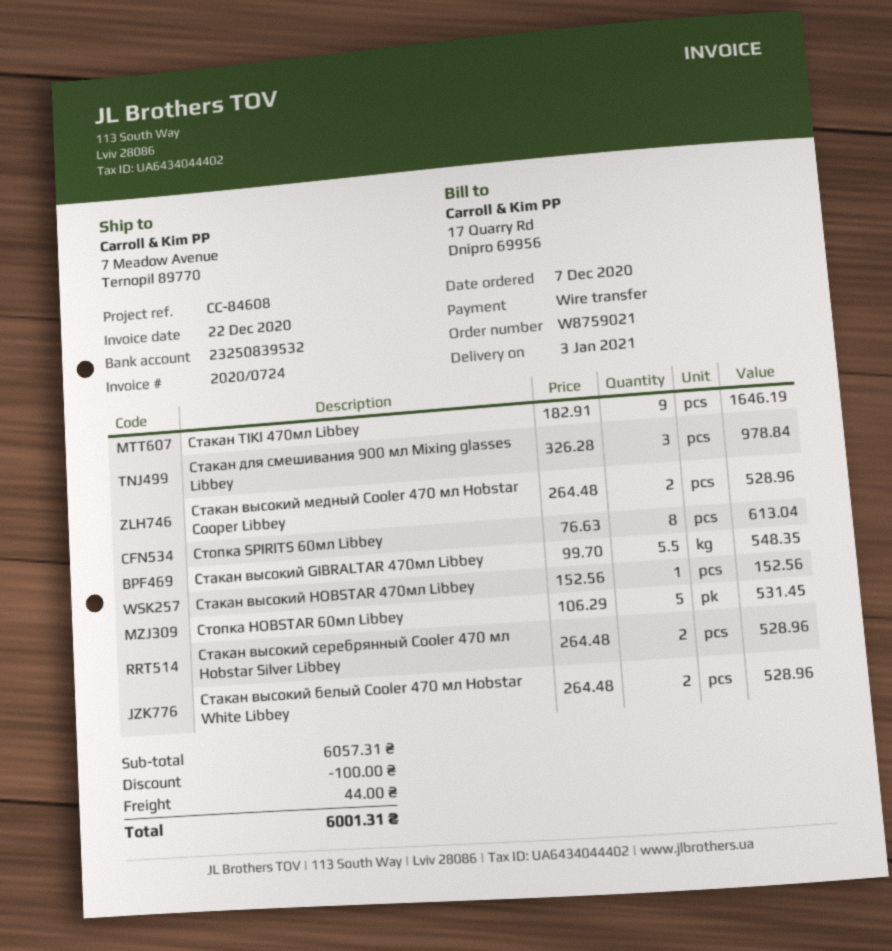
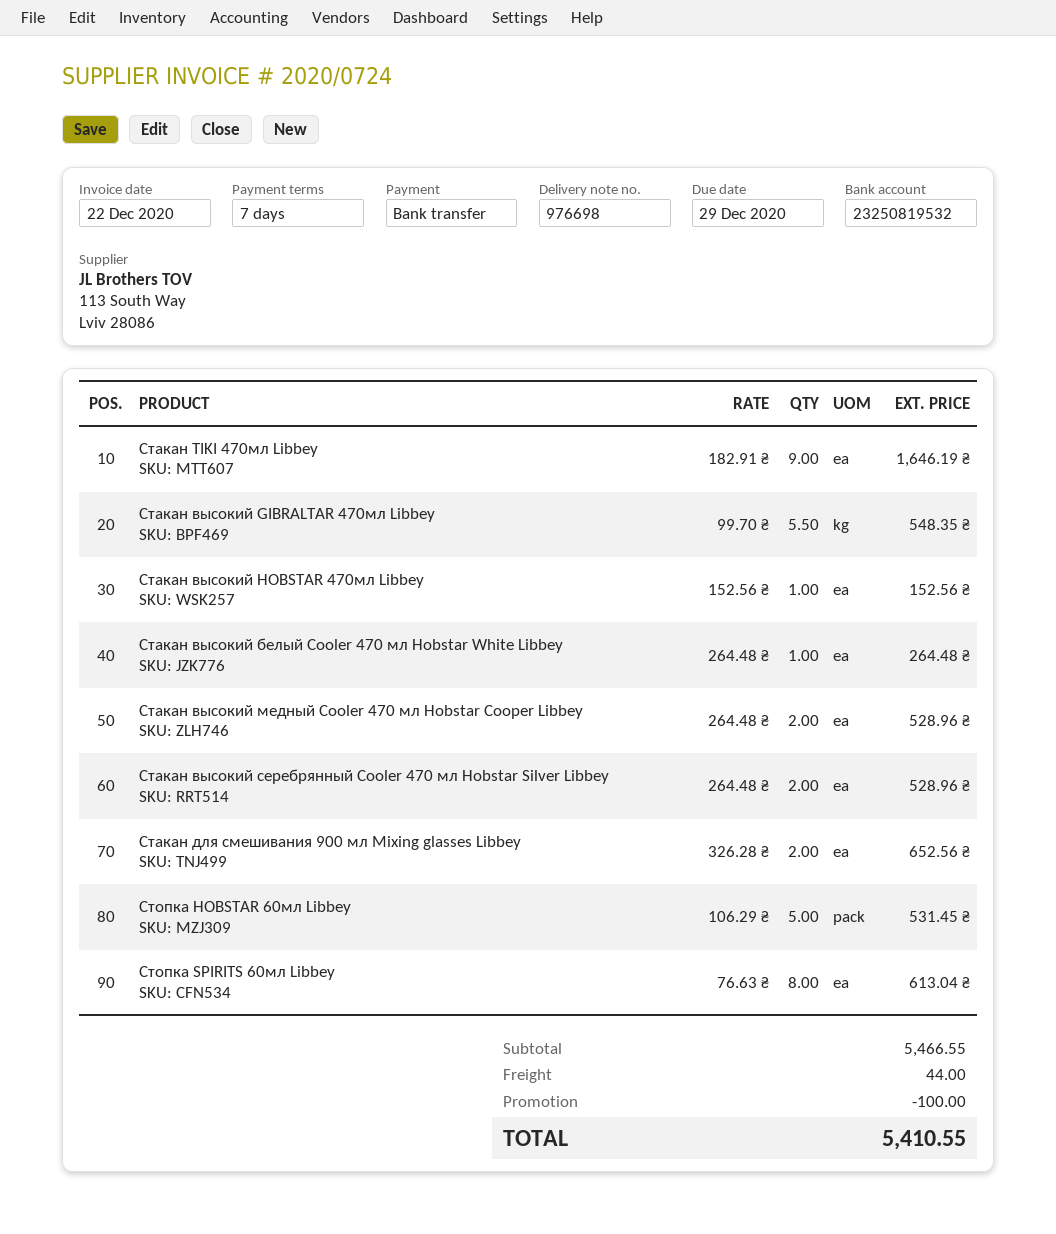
bank account: 23250839532 -> 23250819532
Стакан для смешивания 900 мл Mixing glasses Libbey: 3 x 326.28 = 978.84 -> 2 x 326.28 = 652.56
Стакан высокий белый Cooler 470 мл Hobstar White Libbey: 2 x 264.48 = 528.96 -> 1 x 264.48 = 264.48
subtotal: 6057.31 -> 5466.55
total: 6001.31 -> 5410.55

